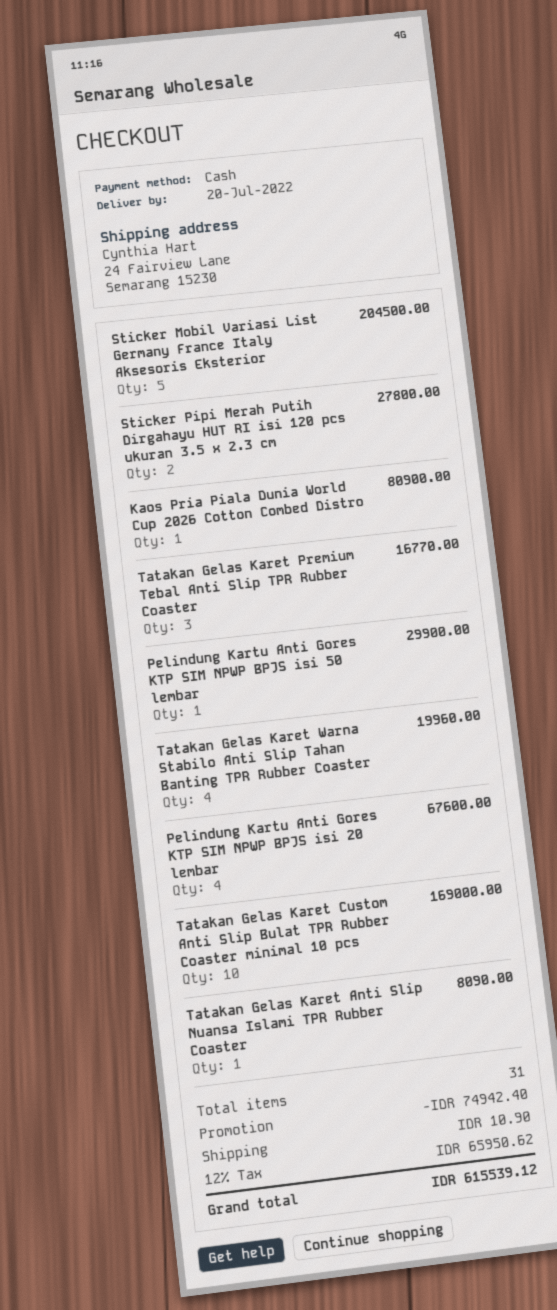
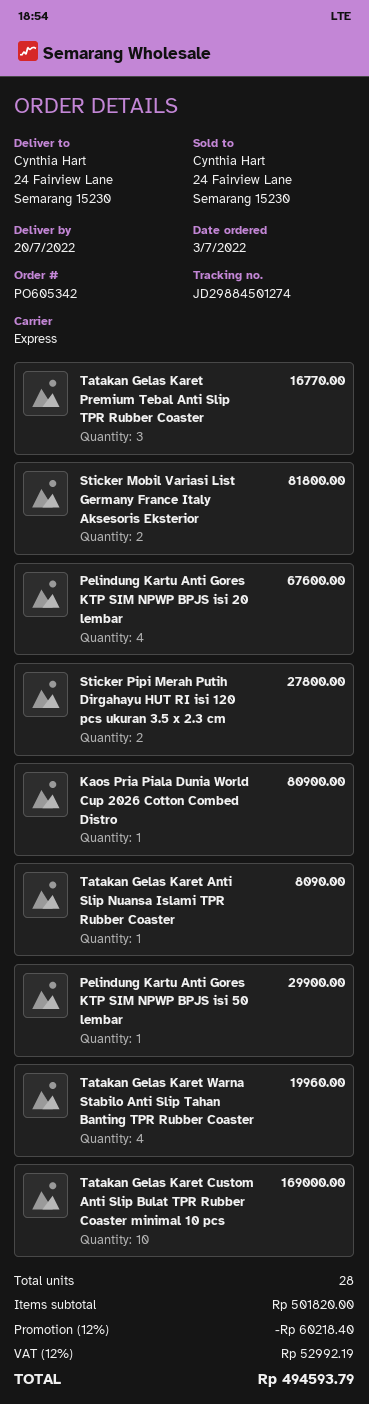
Sticker Mobil Variasi List Germany France Italy Aksesoris Eksterior: 5 for 204500.00 -> 2 for 81800.00
total quantity: 31 -> 28
discount: 74942.40 -> 60218.40
shipping: 10.90 -> none
tax: 12% = 65950.62 -> 12% = 52992.19
total: 615539.12 -> 494593.79

